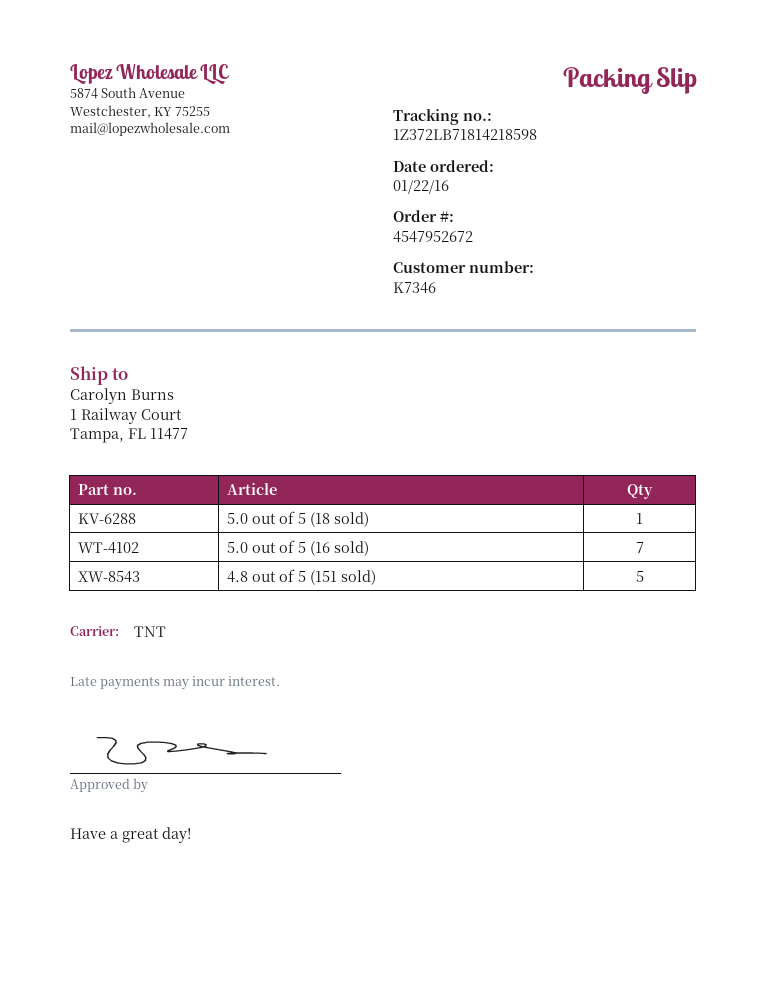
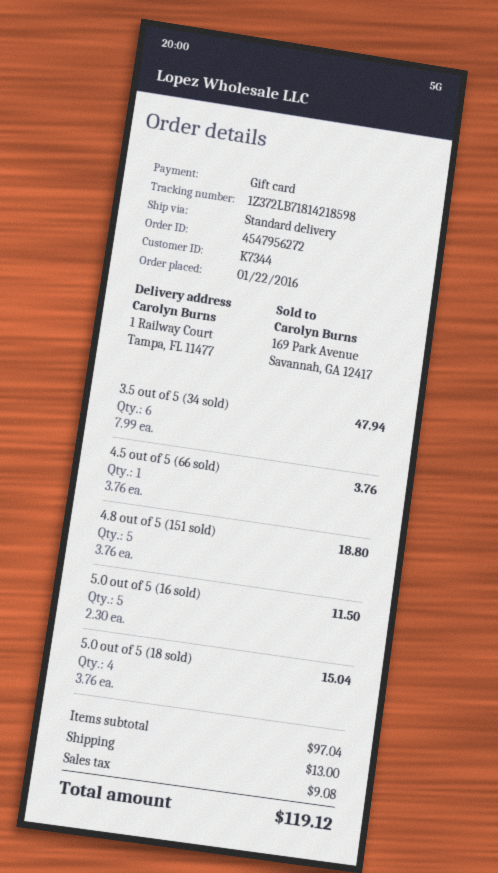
order number: 4547952672 -> 4547956272
customer number: K7346 -> K7344
shipping method: TNT -> standard
5.0 out of 5 (18 sold): 1 -> 4
5.0 out of 5 (16 sold): 7 -> 5
3.5 out of 5 (34 sold): none -> 6
4.5 out of 5 (66 sold): none -> 1

